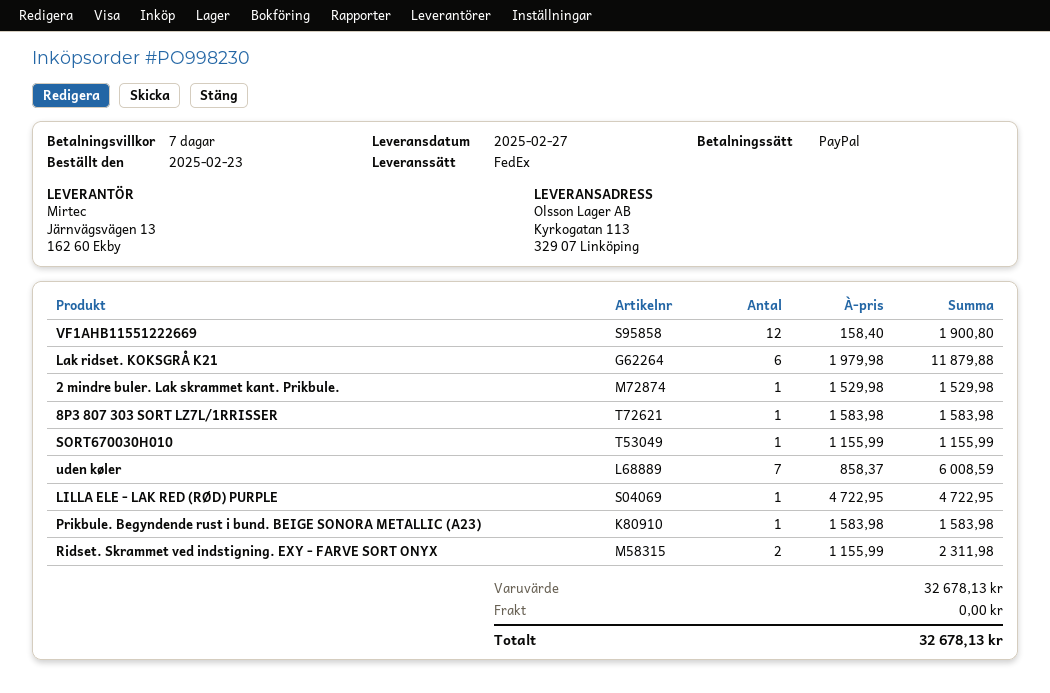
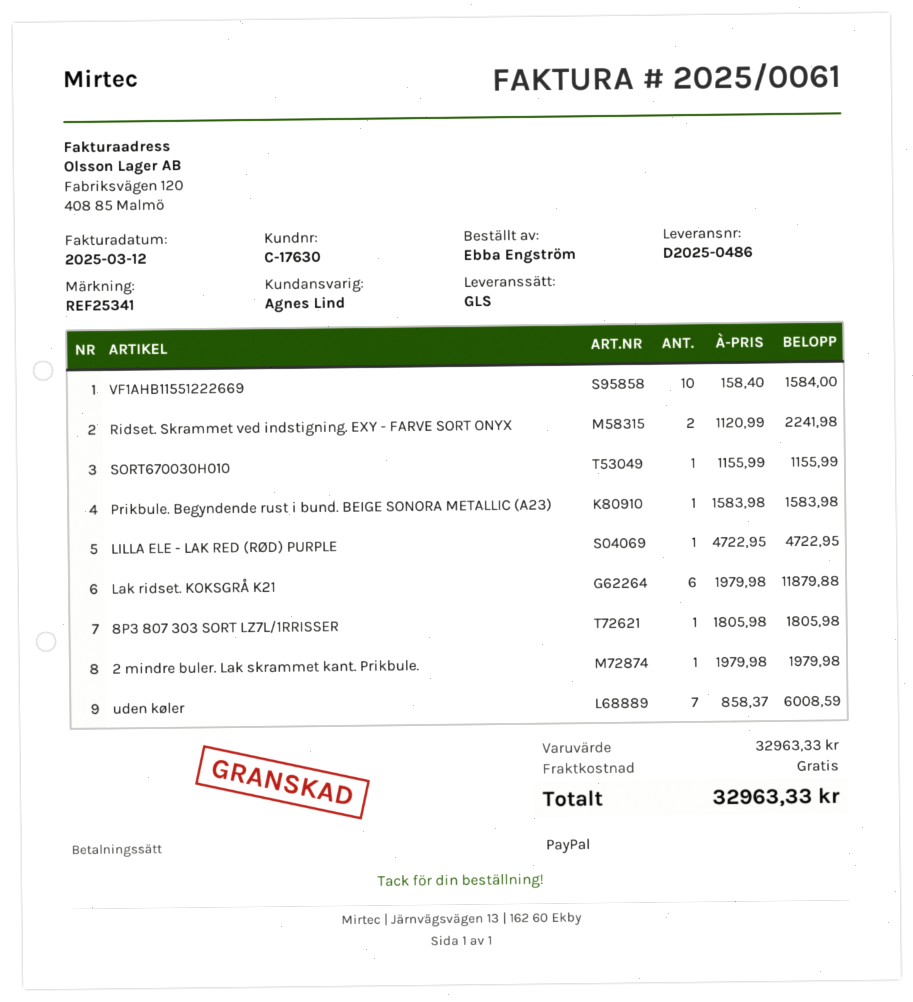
shipping method: FedEx -> GLS
VF1AHB11551222669: 12 x 158.40 = 1900.80 -> 10 x 158.40 = 1584.00
2 mindre buler. Lak skrammet kant. Prikbule.: 1 x 1529.98 = 1529.98 -> 1 x 1979.98 = 1979.98
8P3 807 303 SORT LZ7L/1RRISSER: 1 x 1583.98 = 1583.98 -> 1 x 1805.98 = 1805.98
Ridset. Skrammet ved indstigning. EXY - FARVE SORT ONYX: 2 x 1155.99 = 2311.98 -> 2 x 1120.99 = 2241.98
subtotal: 32678.13 -> 32963.33
total: 32678.13 -> 32963.33

